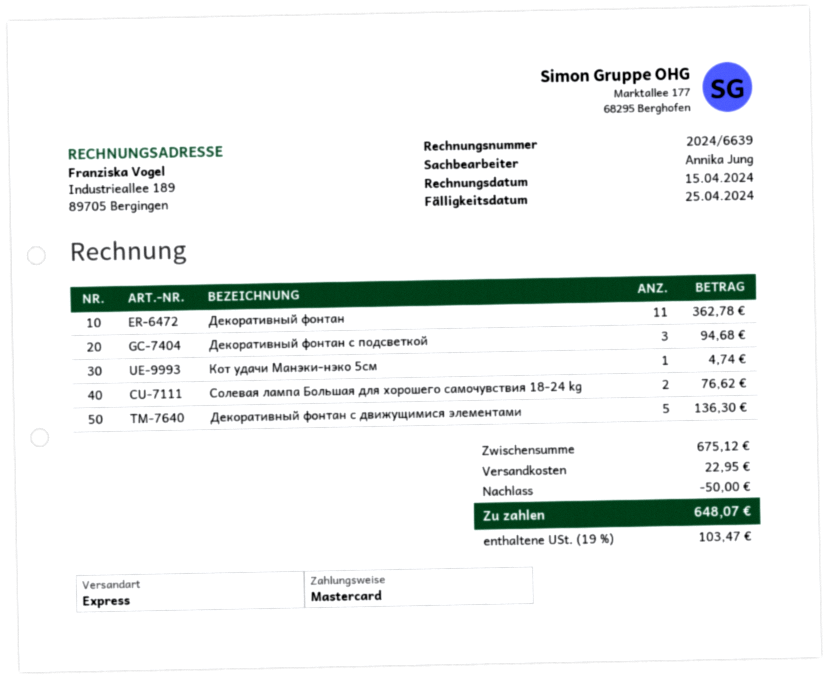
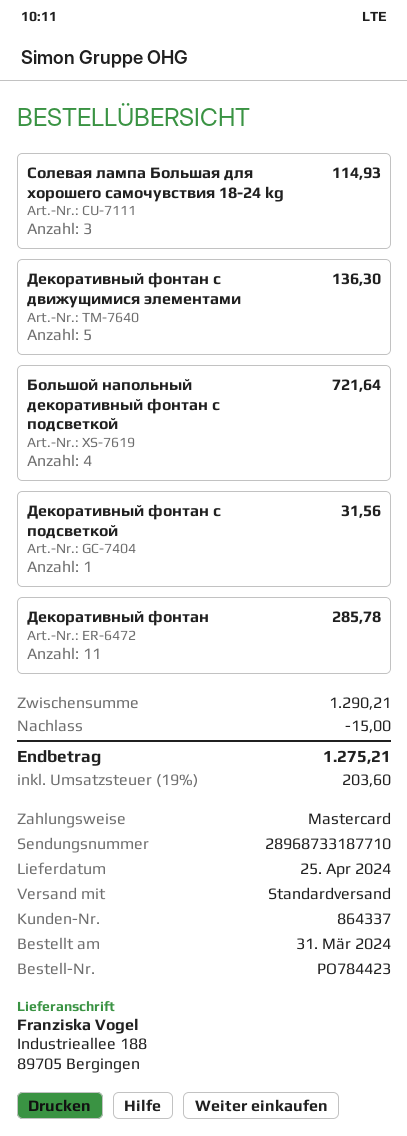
shipping method: express -> standard
Декоративный фонтан: 11 for 362.78 -> 11 for 285.78
Декоративный фонтан с подсветкой: 3 for 94.68 -> 1 for 31.56
Кот удачи Манэки-нэко 5см: 1 for 4.74 -> none
Солевая лампа Большая для хорошего самочувствия 18-24 kg: 2 for 76.62 -> 3 for 114.93
Большой напольный декоративный фонтан с подсветкой: none -> 4 for 721.64
subtotal: 675.12 -> 1290.21
discount: 50.00 -> 15.00
shipping: 22.95 -> none
tax: 19% = 103.47 -> 19% = 203.60
total: 648.07 -> 1275.21

